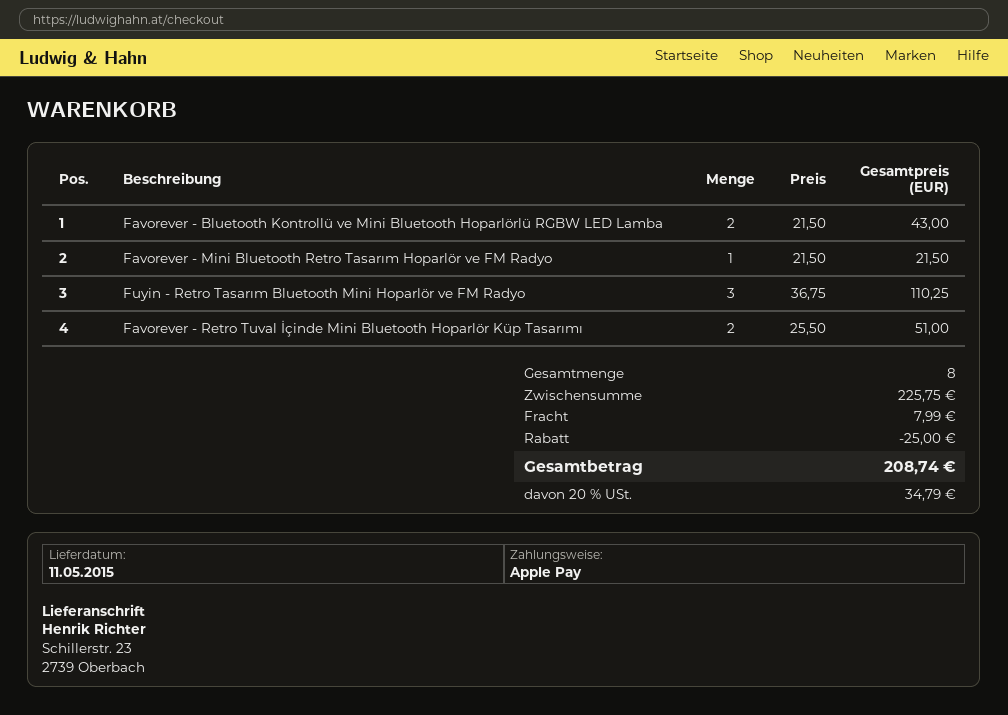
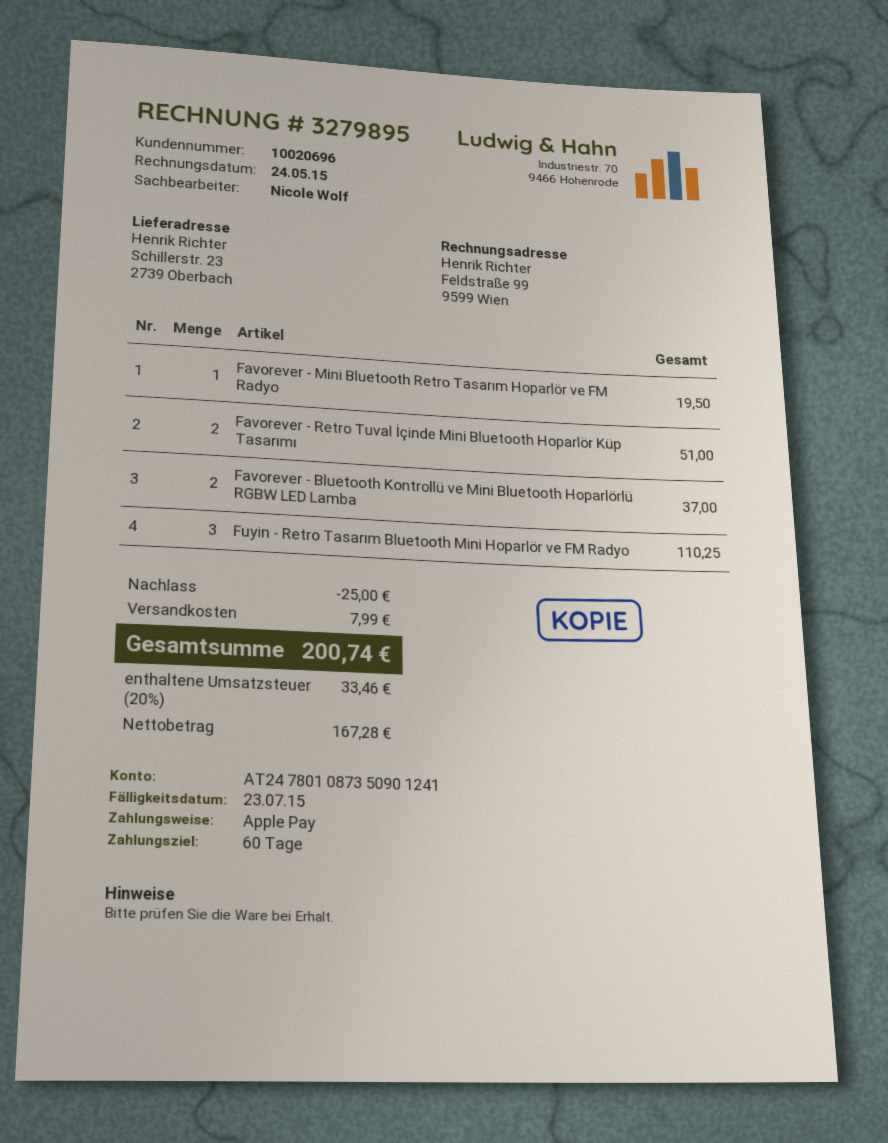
Favorever - Bluetooth Kontrollü ve Mini Bluetooth Hoparlörlü RGBW LED Lamba: 2 for 43.00 -> 2 for 37.00
Favorever - Mini Bluetooth Retro Tasarım Hoparlör ve FM Radyo: 1 for 21.50 -> 1 for 19.50
tax: 20% = 34.79 -> 20% = 33.46
total: 208.74 -> 200.74

